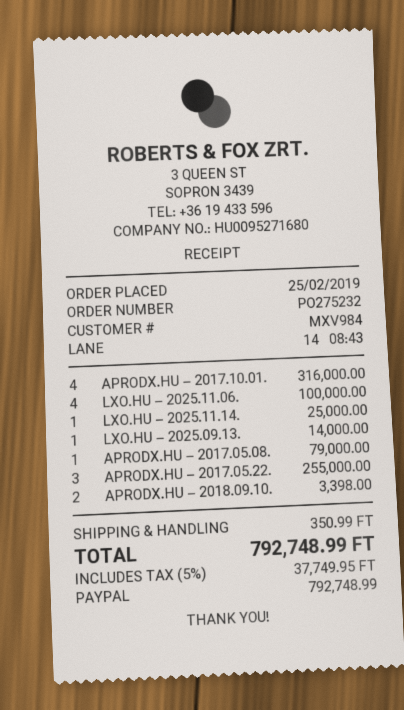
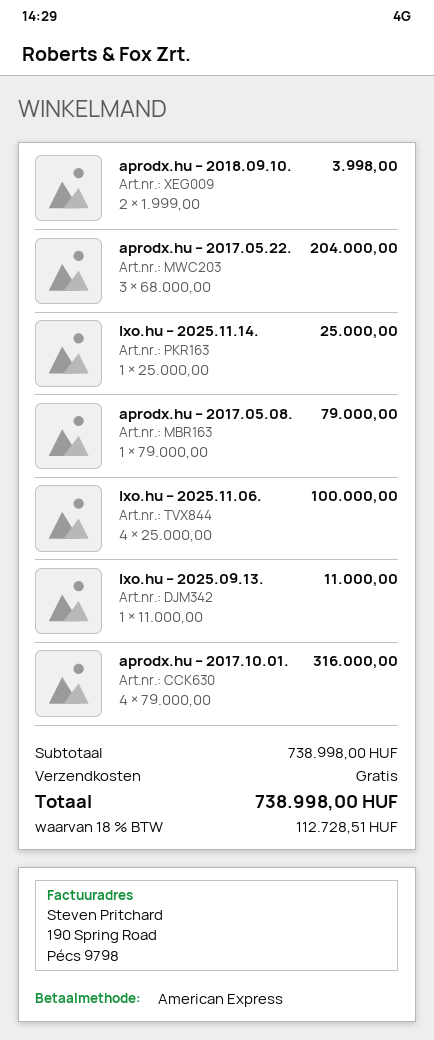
payment method: PayPal -> American Express
LXO.HU – 2025.09.13.: 1 for 14000.00 -> 1 for 11000.00
APRODX.HU – 2017.05.22.: 3 for 255000.00 -> 3 for 204000.00
APRODX.HU – 2018.09.10.: 2 for 3398.00 -> 2 for 3998.00
shipping: 350.99 -> 0.00
tax: 5% = 37749.95 -> 18% = 112728.51
total: 792748.99 -> 738998.00

